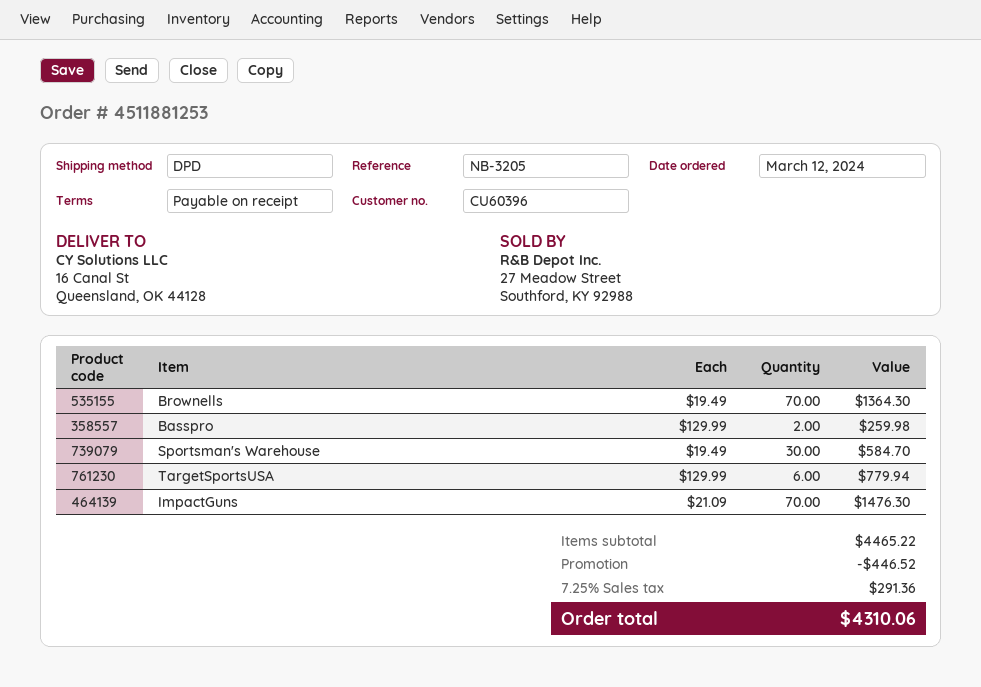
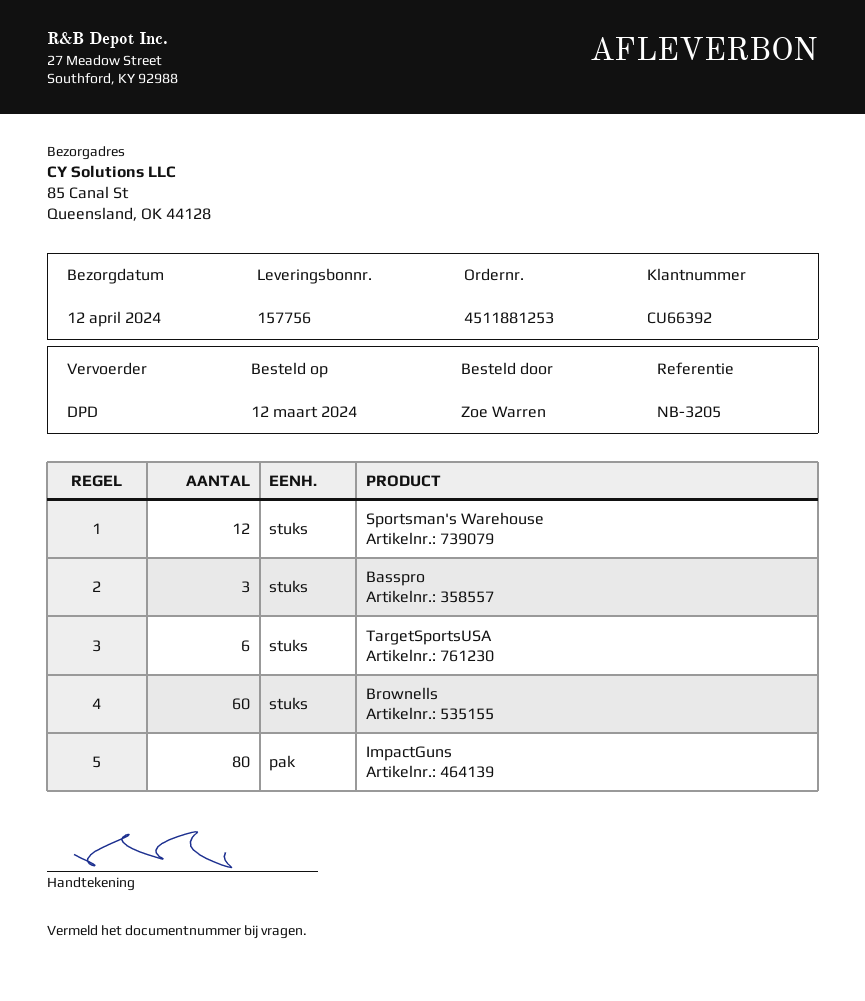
customer number: CU60396 -> CU66392
ship to: 16 Canal St, Queensland, OK 44128 -> 85 Canal St, Queensland, OK 44128
Brownells: 70 -> 60
Basspro: 2 -> 3
Sportsman's Warehouse: 30 -> 12
ImpactGuns: 70 -> 80

